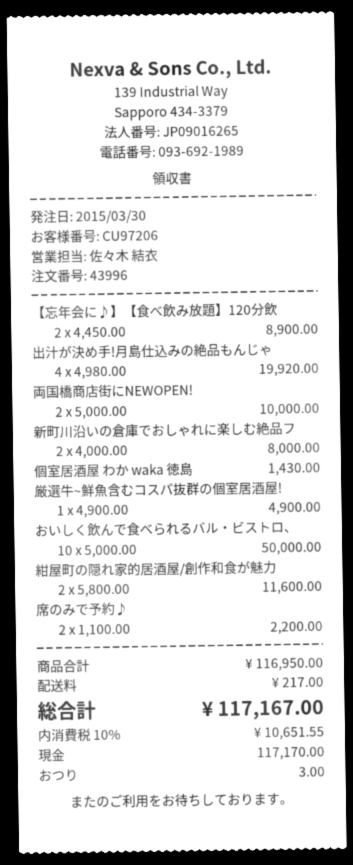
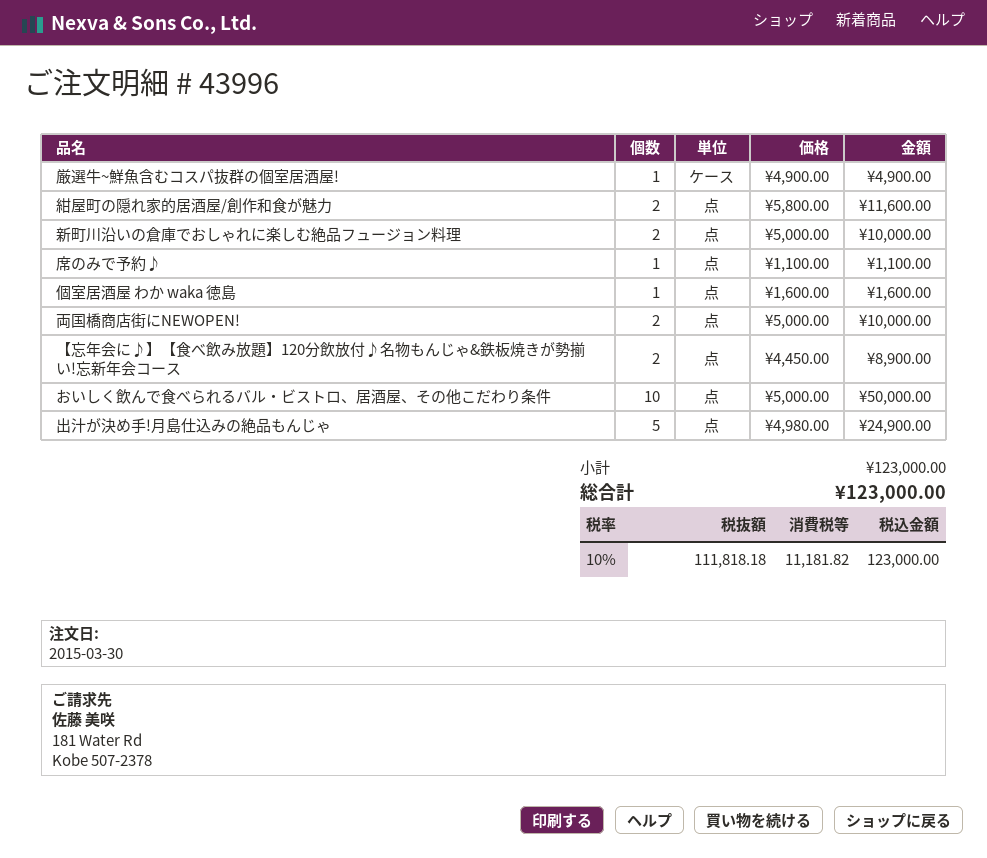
出汁が決め手!月島仕込みの絶品もんじゃ: 4 x 4980.00 = 19920.00 -> 5 x 4980.00 = 24900.00
新町川沿いの倉庫でおしゃれに楽しむ絶品フ: 2 x 4000.00 = 8000.00 -> 2 x 5000.00 = 10000.00
個室居酒屋 わか waka 徳島: 1 x 1430.00 = 1430.00 -> 1 x 1600.00 = 1600.00
席のみで予約♪: 2 x 1100.00 = 2200.00 -> 1 x 1100.00 = 1100.00
subtotal: 116950.00 -> 123000.00
shipping: 217.00 -> none
tax: 10% = 10651.55 -> 10% = 11181.82
total: 117167.00 -> 123000.00

